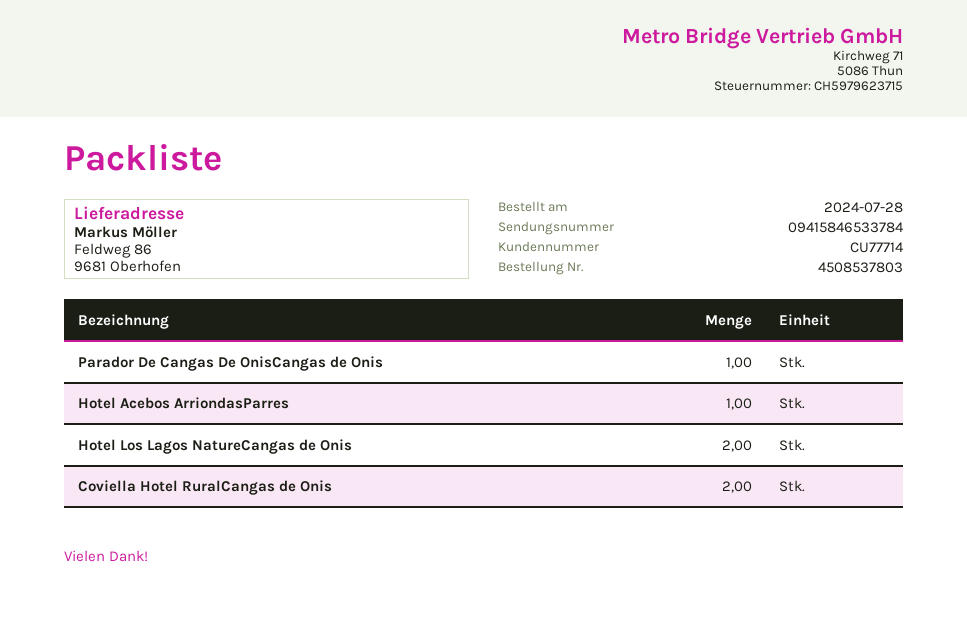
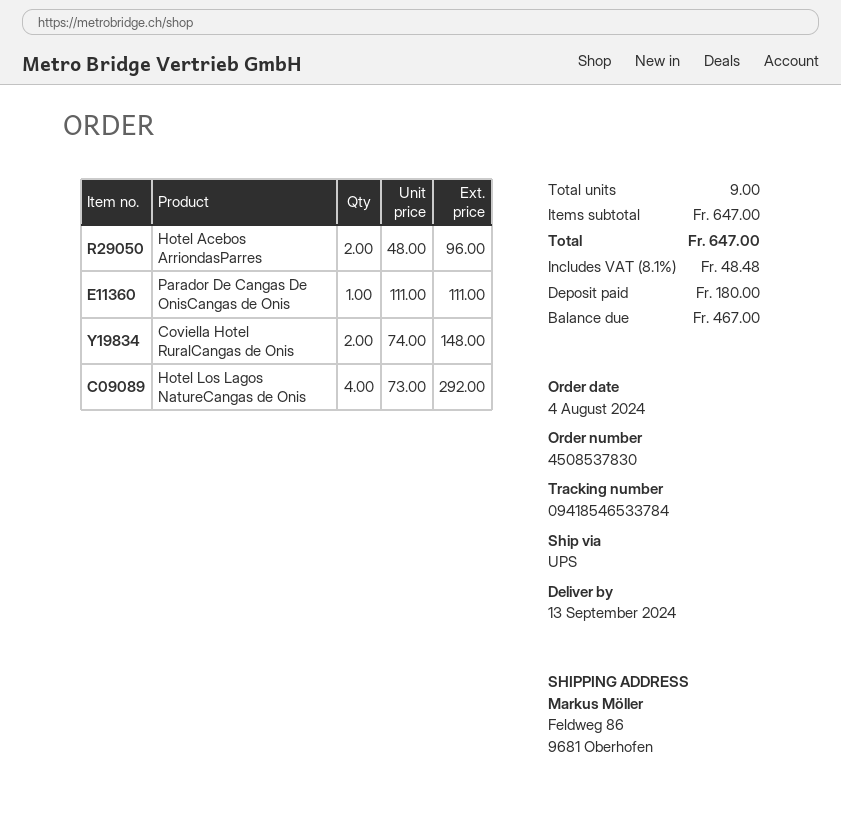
order number: 4508537803 -> 4508537830
order date: 2024-07-28 -> 2024-08-04
tracking number: 09415846533784 -> 09418546533784
Hotel Acebos ArriondasParres: 1 -> 2
Hotel Los Lagos NatureCangas de Onis: 2 -> 4

